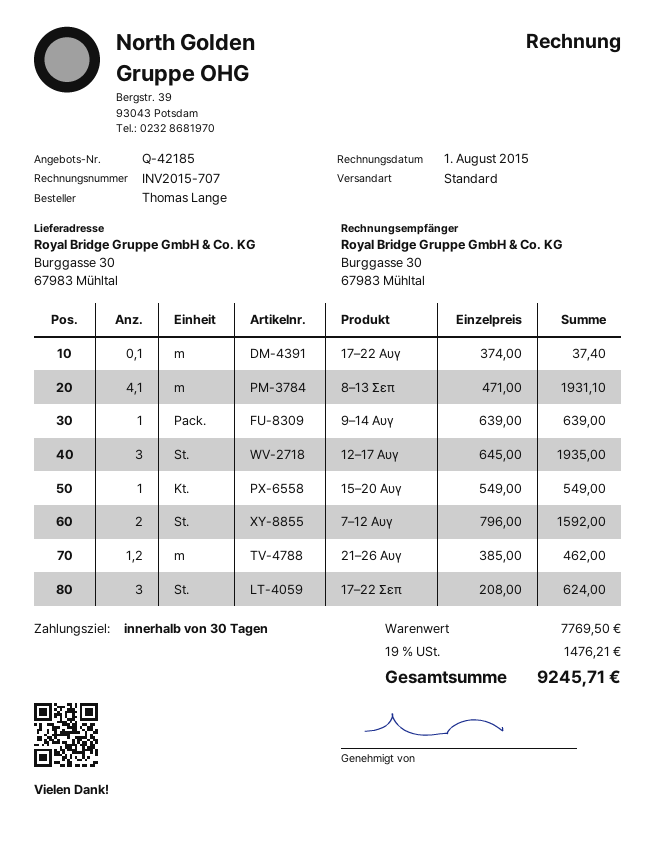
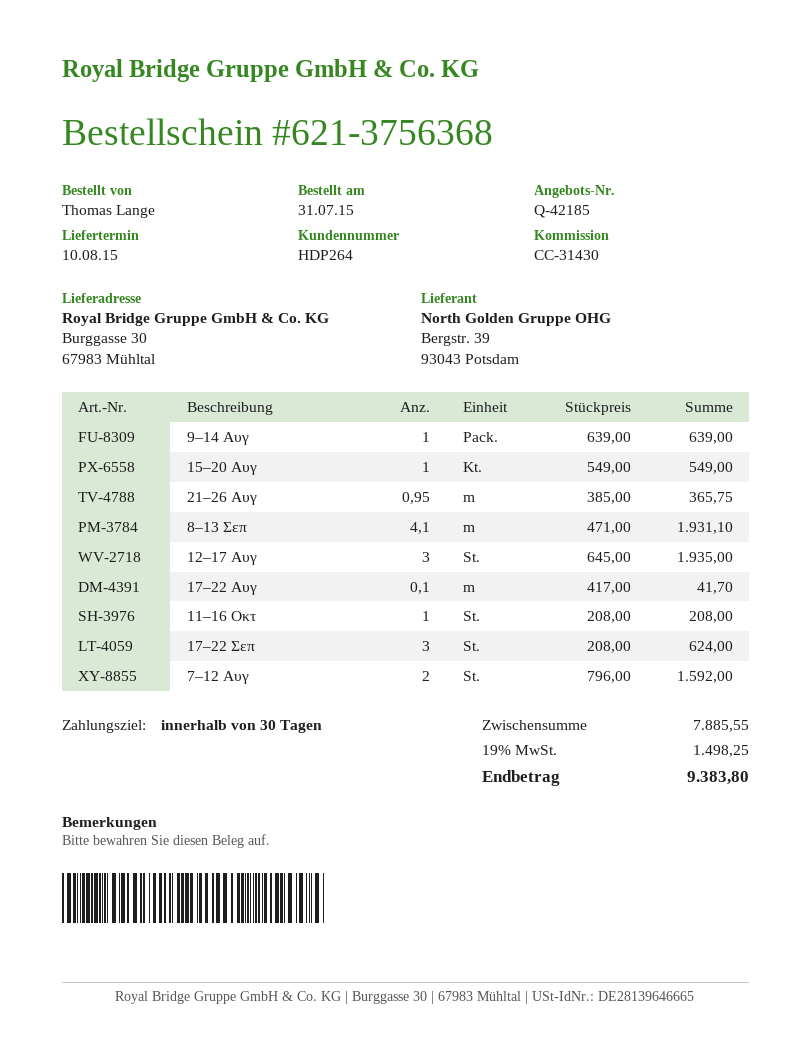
17–22 Αυγ: 0.1 x 374.00 = 37.40 -> 0.1 x 417.00 = 41.70
21–26 Αυγ: 1.2 x 385.00 = 462.00 -> 0.95 x 385.00 = 365.75
11–16 Οκτ: none -> 1 x 208.00 = 208.00
subtotal: 7769.50 -> 7885.55
tax: 19% = 1476.21 -> 19% = 1498.25
total: 9245.71 -> 9383.80

